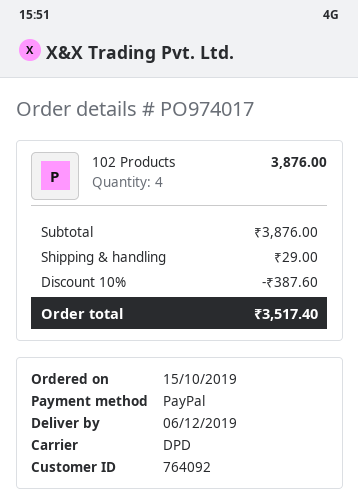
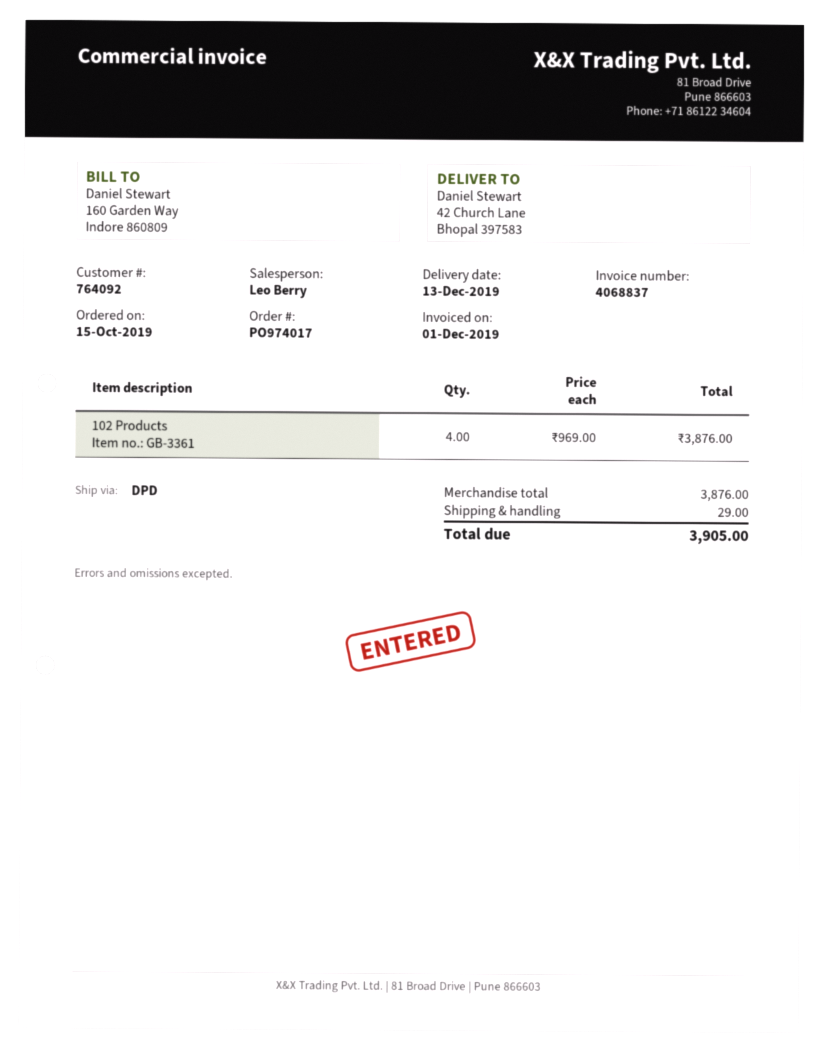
delivery date: 2019-12-06 -> 2019-12-13
discount: 10% = 387.60 -> none
total: 3517.40 -> 3905.00

